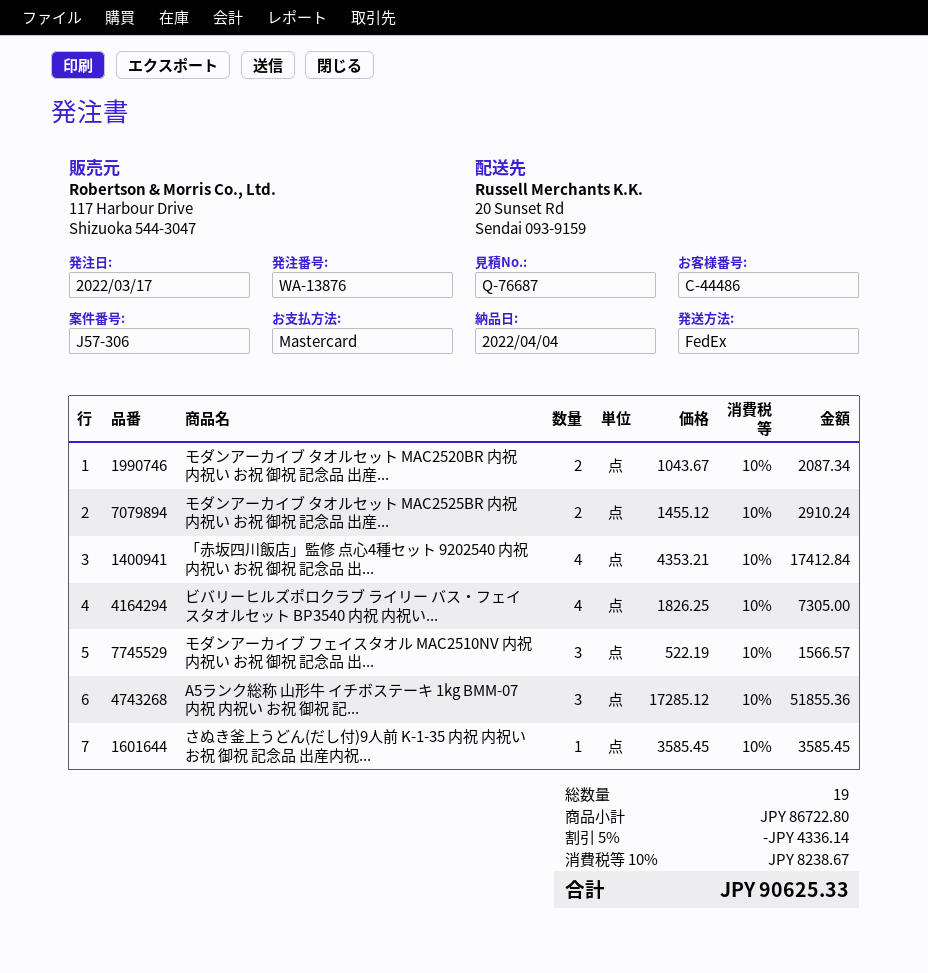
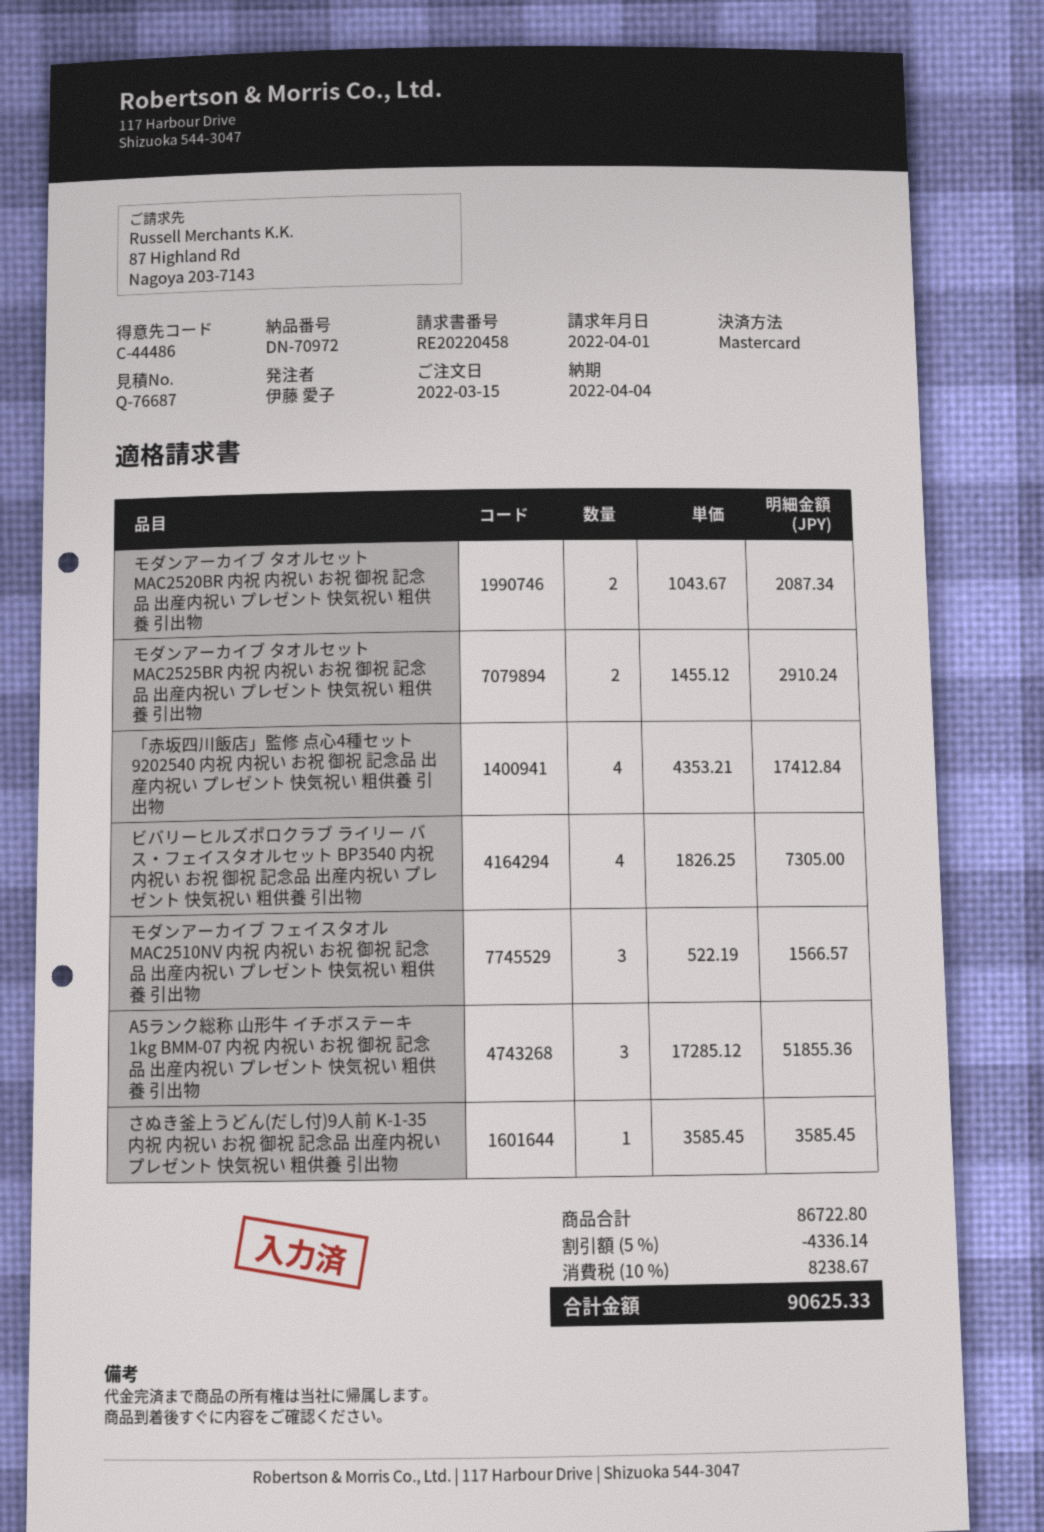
order date: 2022-03-17 -> 2022-03-15

